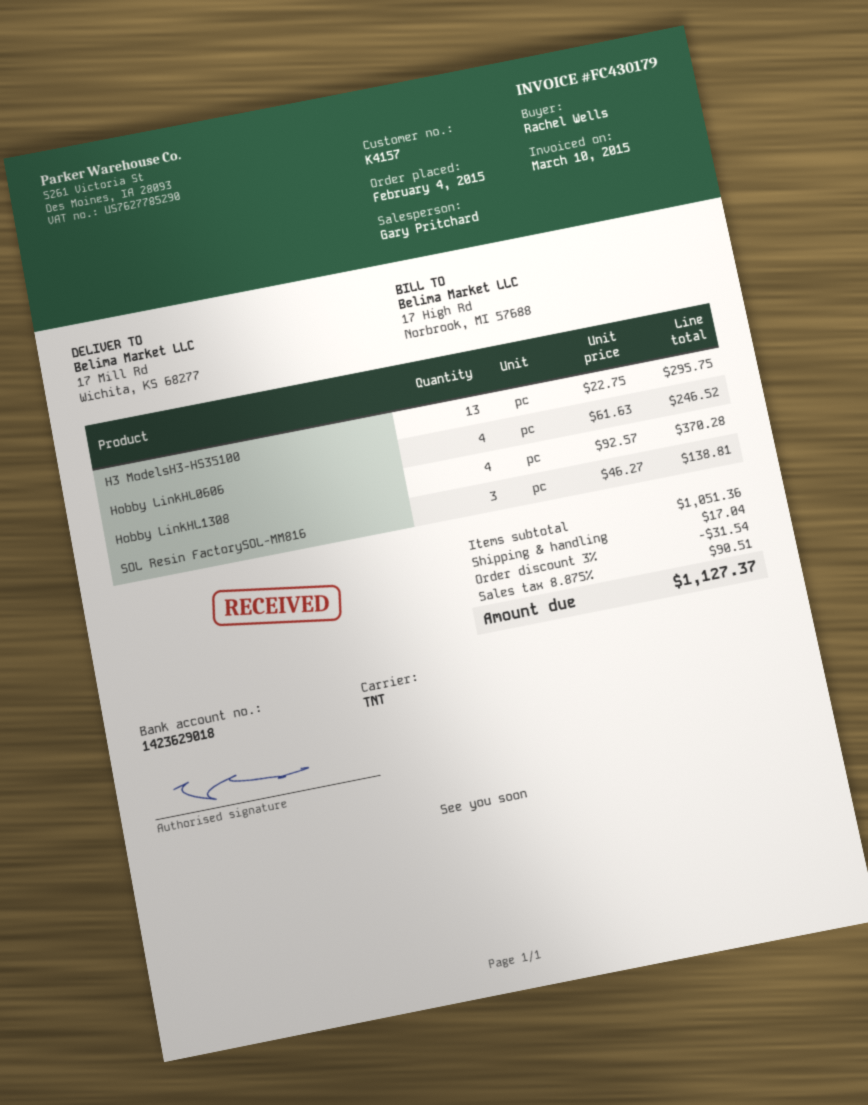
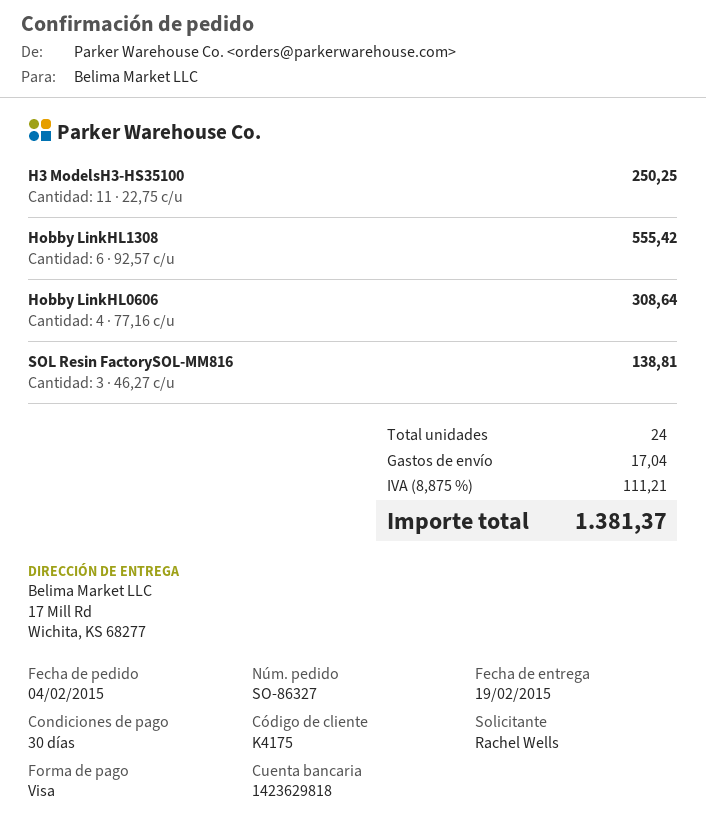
customer number: K4157 -> K4175
bank account: 1423629018 -> 1423629818
H3 ModelsH3-HS35100: 13 x 22.75 = 295.75 -> 11 x 22.75 = 250.25
Hobby LinkHL0606: 4 x 61.63 = 246.52 -> 4 x 77.16 = 308.64
Hobby LinkHL1308: 4 x 92.57 = 370.28 -> 6 x 92.57 = 555.42
discount: 3% = 31.54 -> none
tax: 8.875% = 90.51 -> 8.875% = 111.21
total: 1127.37 -> 1381.37

